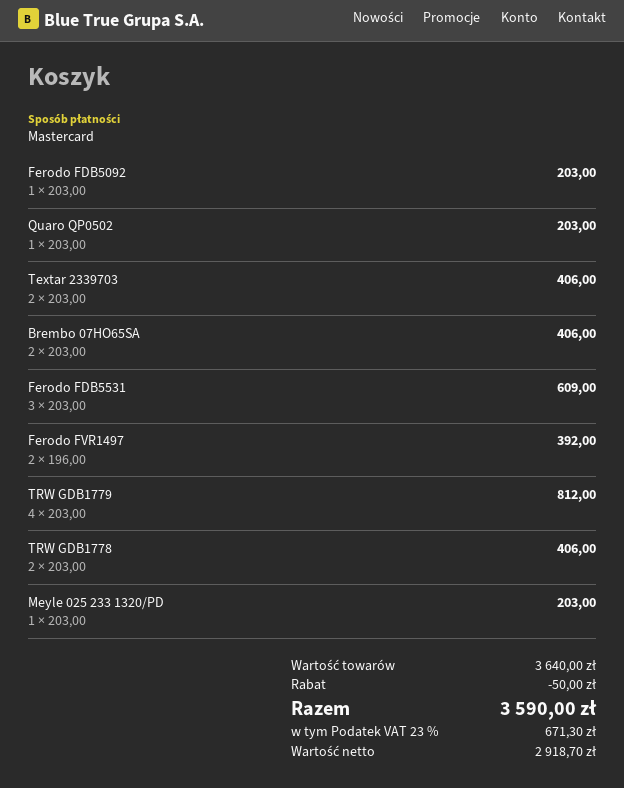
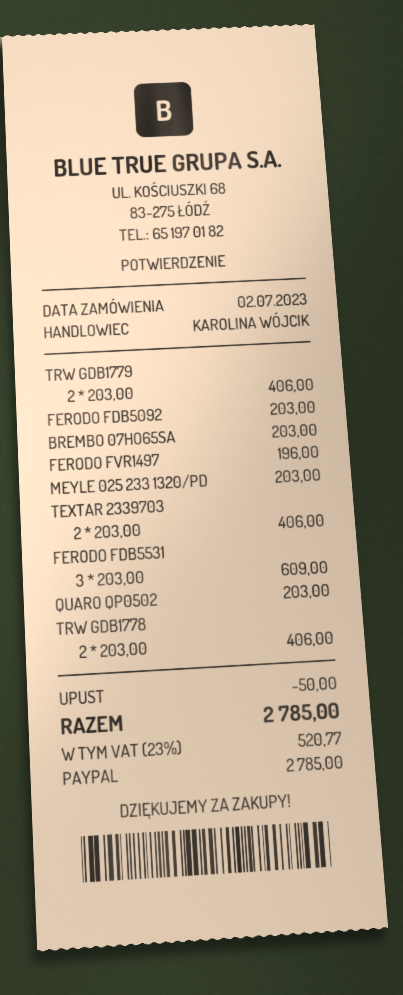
payment method: Mastercard -> PayPal
Brembo 07HO65SA: 2 x 203.00 = 406.00 -> 1 x 203.00 = 203.00
Ferodo FVR1497: 2 x 196.00 = 392.00 -> 1 x 196.00 = 196.00
TRW GDB1779: 4 x 203.00 = 812.00 -> 2 x 203.00 = 406.00
tax: 23% = 671.30 -> 23% = 520.77
total: 3590.00 -> 2785.00

